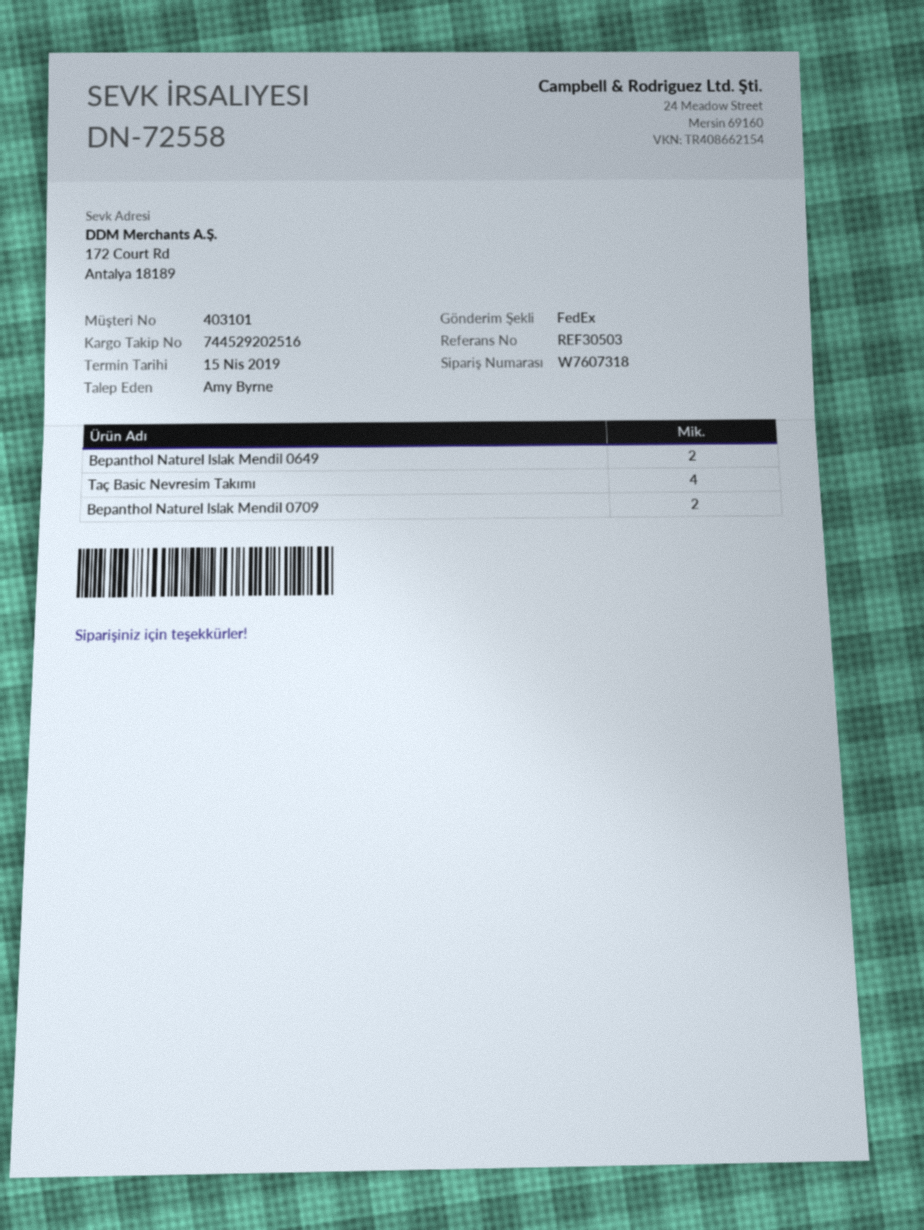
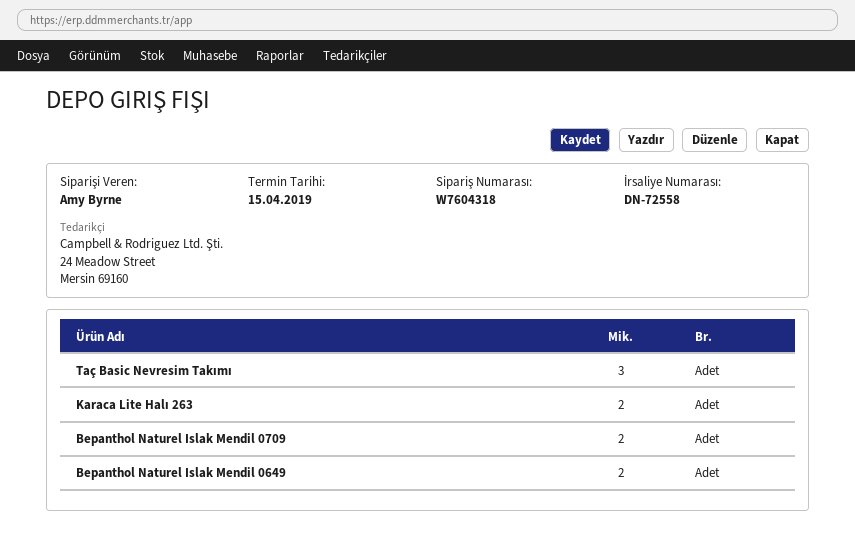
order number: W7607318 -> W7604318
Taç Basic Nevresim Takımı: 4 -> 3
Karaca Lite Halı 263: none -> 2

